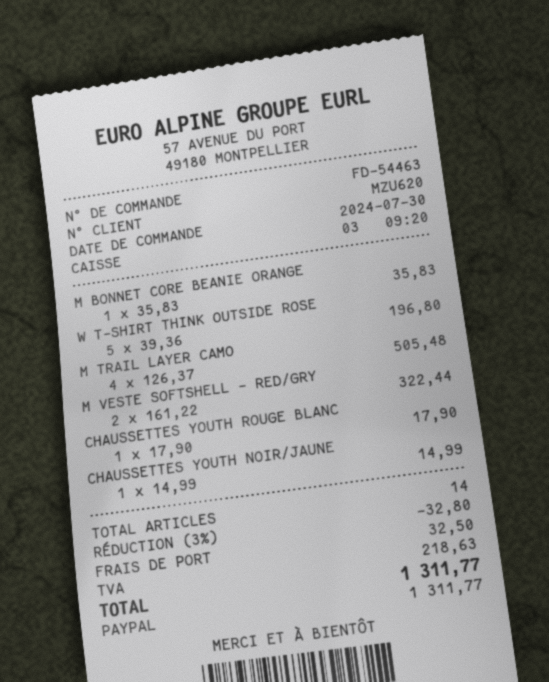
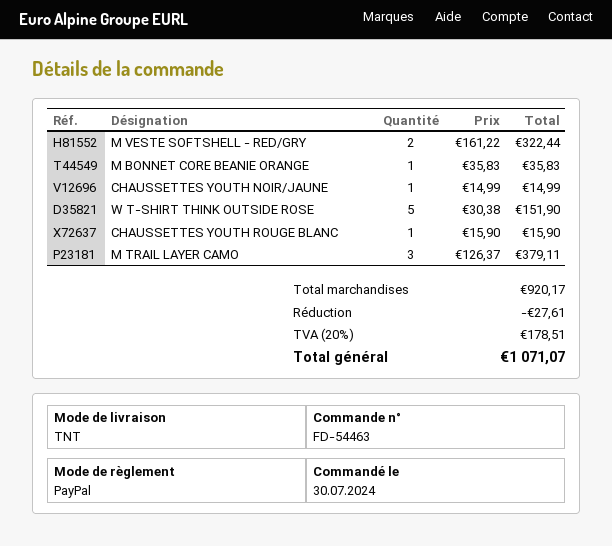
W T-SHIRT THINK OUTSIDE ROSE: 5 x 39.36 = 196.80 -> 5 x 30.38 = 151.90
M TRAIL LAYER CAMO: 4 x 126.37 = 505.48 -> 3 x 126.37 = 379.11
CHAUSSETTES YOUTH ROUGE BLANC: 1 x 17.90 = 17.90 -> 1 x 15.90 = 15.90
discount: 32.80 -> 27.61
shipping: 32.50 -> none
tax: 218.63 -> 178.51
total: 1311.77 -> 1071.07

